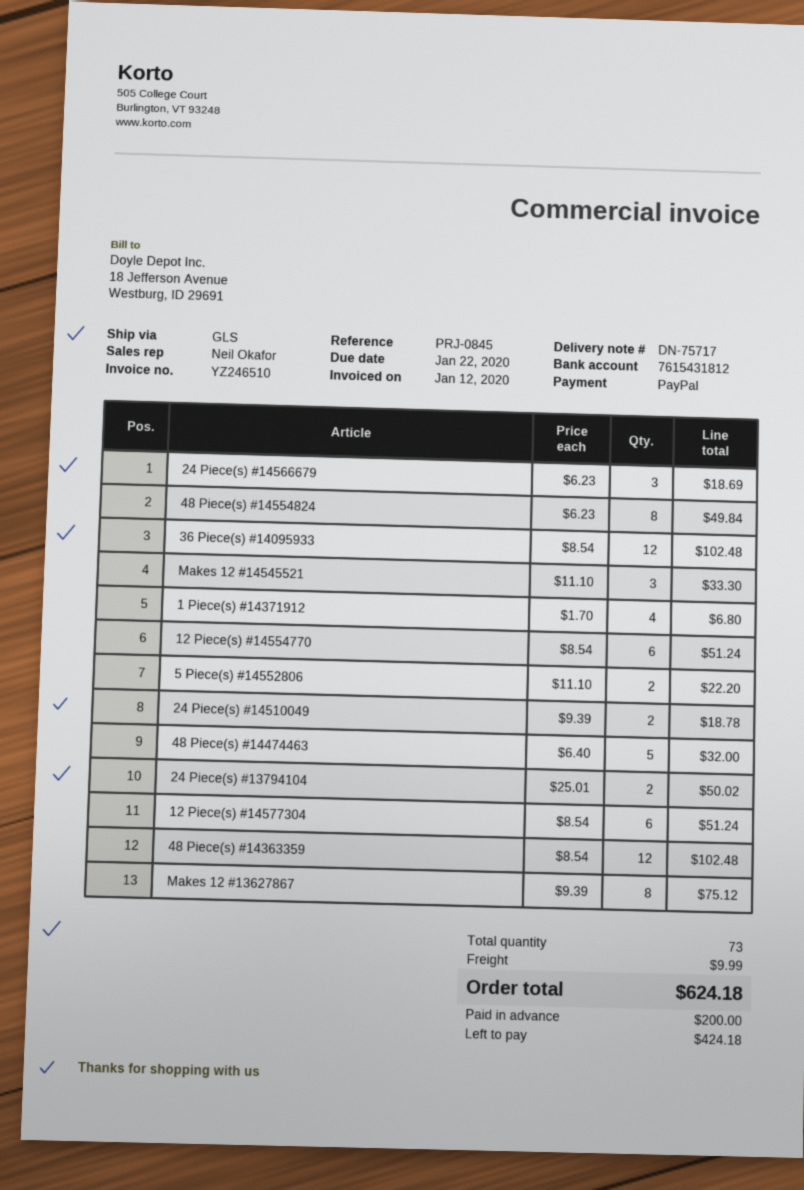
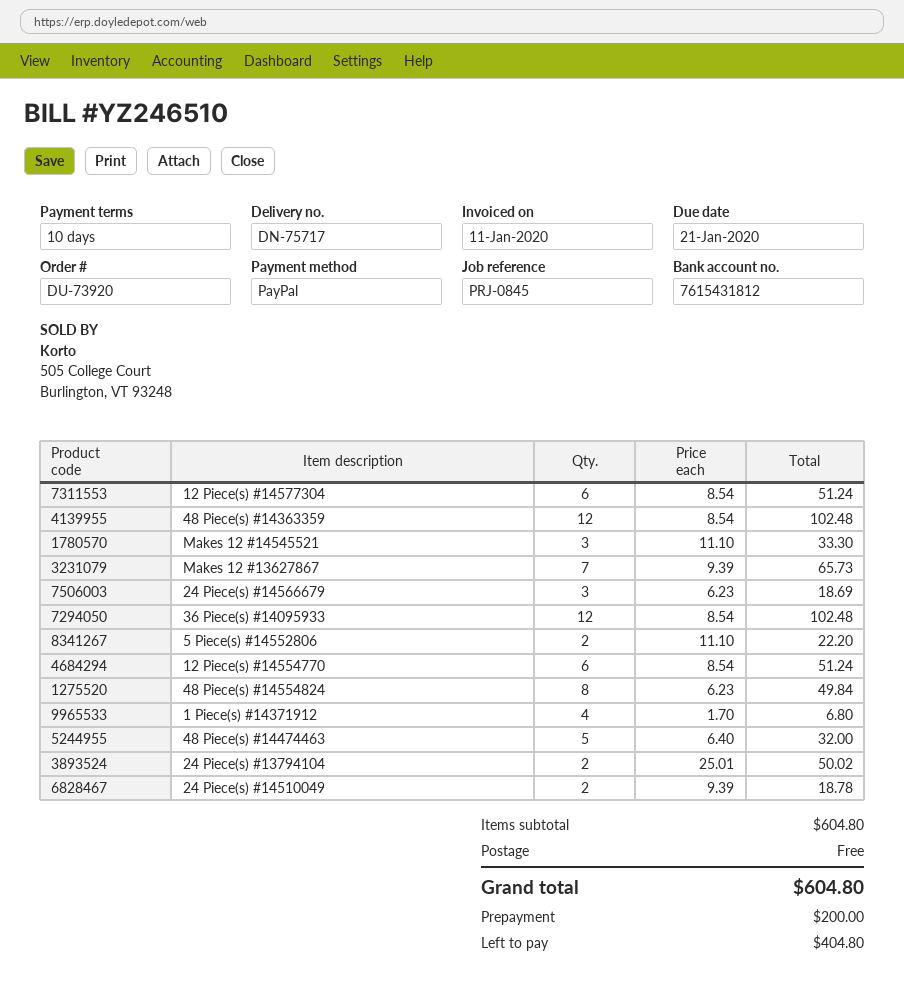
invoice date: 2020-01-12 -> 2020-01-11
due date: 2020-01-22 -> 2020-01-21
Makes 12 #13627867: 8 x 9.39 = 75.12 -> 7 x 9.39 = 65.73
shipping: 9.99 -> 0.00
total: 624.18 -> 604.80
balance: 424.18 -> 404.80

